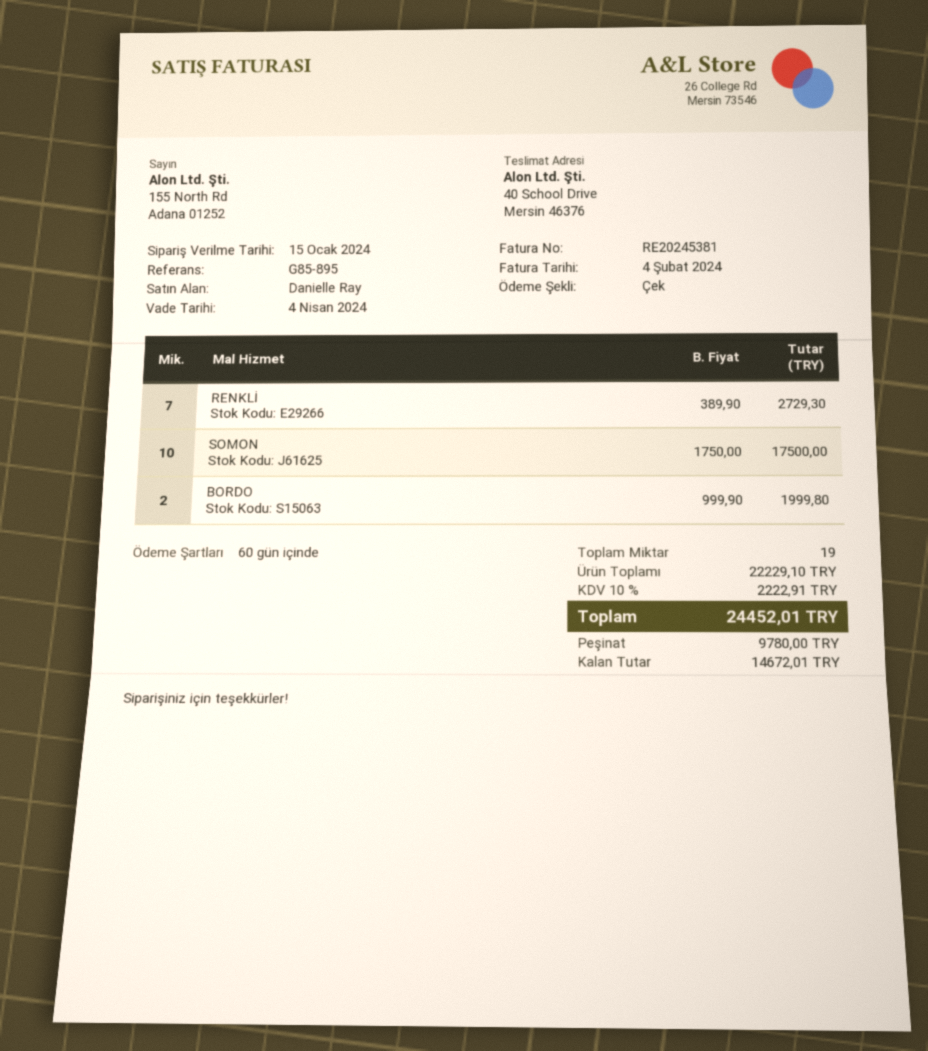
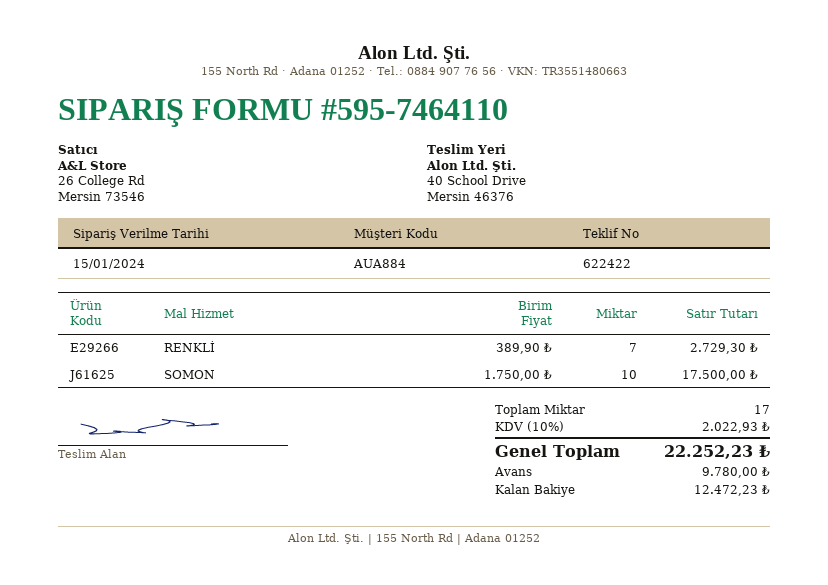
BORDO: 2 x 999.90 = 1999.80 -> none
total quantity: 19 -> 17
tax: 10% = 2222.91 -> 10% = 2022.93
total: 24452.01 -> 22252.23
balance: 14672.01 -> 12472.23

